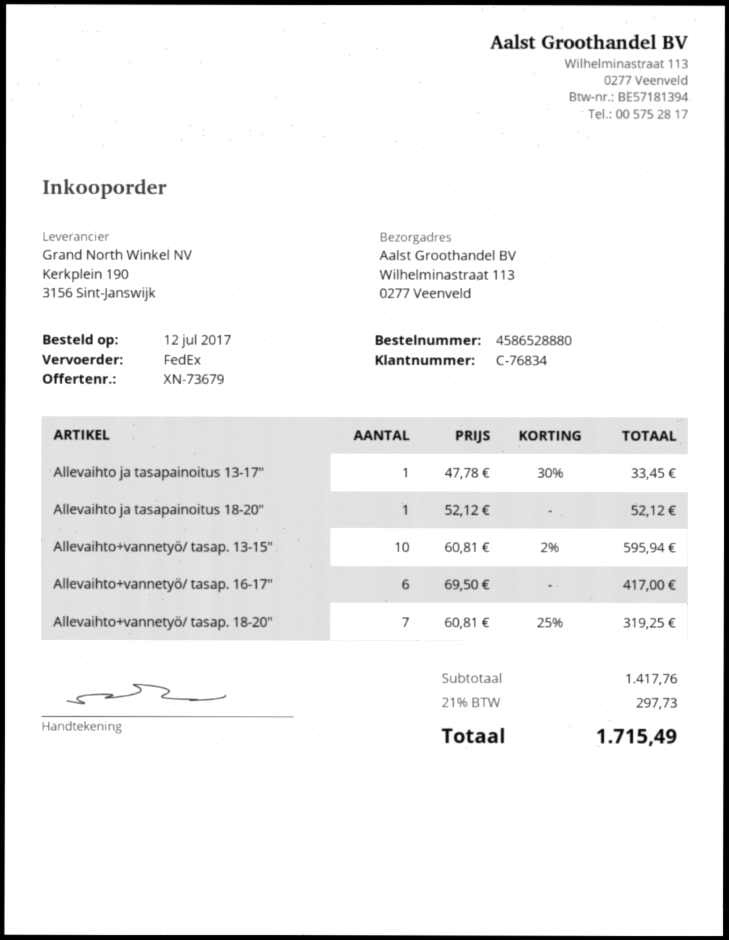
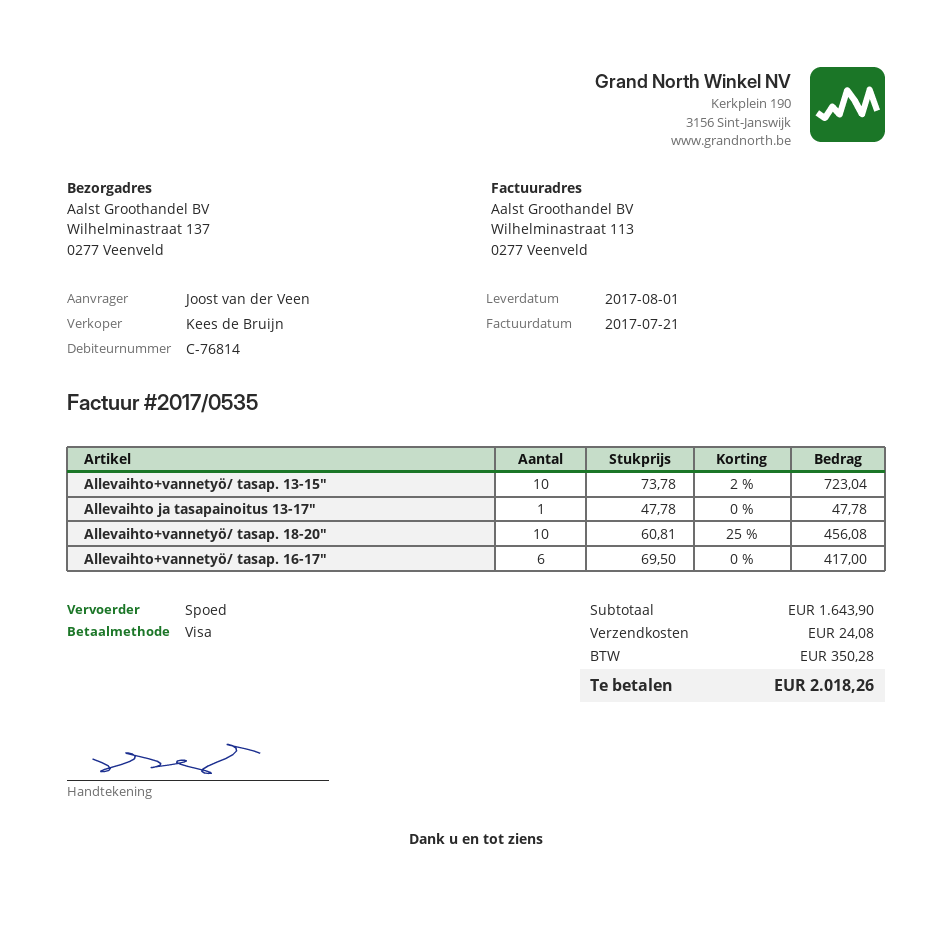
customer number: C-76834 -> C-76814
shipping method: FedEx -> express
ship to: Wilhelminastraat 113, 0277 Veenveld -> Wilhelminastraat 137, 0277 Veenveld
Allevaihto ja tasapainoitus 13-17": 1 x 47.78 - 30% = 33.45 -> 1 x 47.78 = 47.78
Allevaihto ja tasapainoitus 18-20": 1 x 52.12 = 52.12 -> none
Allevaihto+vannetyö/ tasap. 13-15": 10 x 60.81 - 2% = 595.94 -> 10 x 73.78 - 2% = 723.04
Allevaihto+vannetyö/ tasap. 18-20": 7 x 60.81 - 25% = 319.25 -> 10 x 60.81 - 25% = 456.08
subtotal: 1417.76 -> 1643.90
shipping: none -> 24.08
tax: 297.73 -> 350.28
total: 1715.49 -> 2018.26

